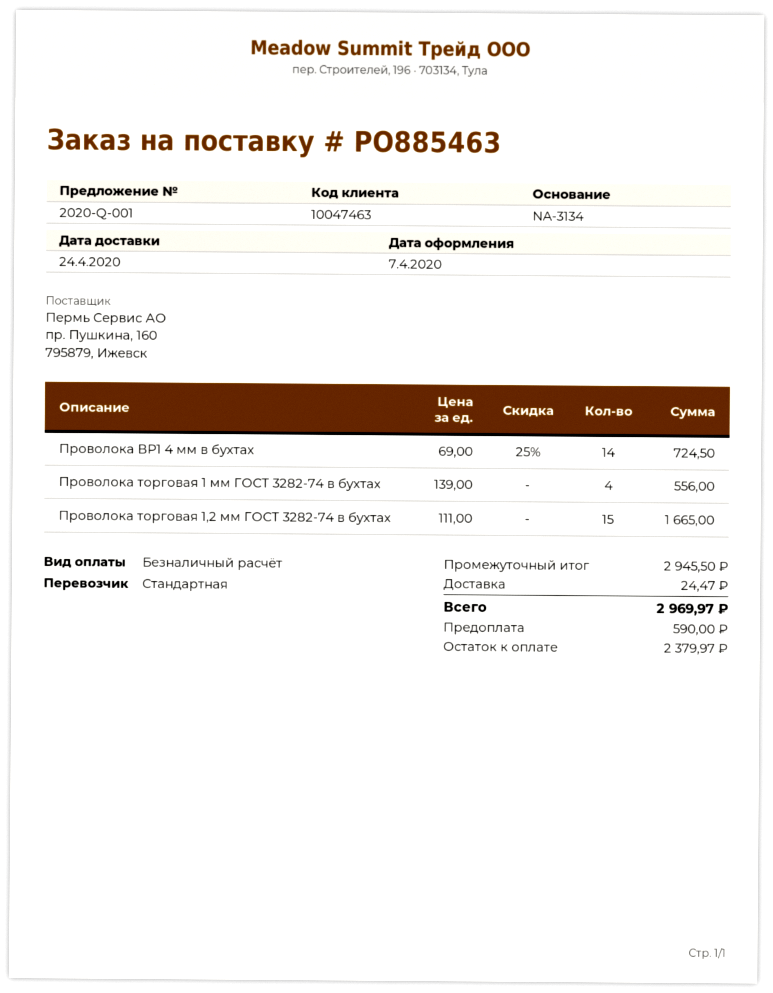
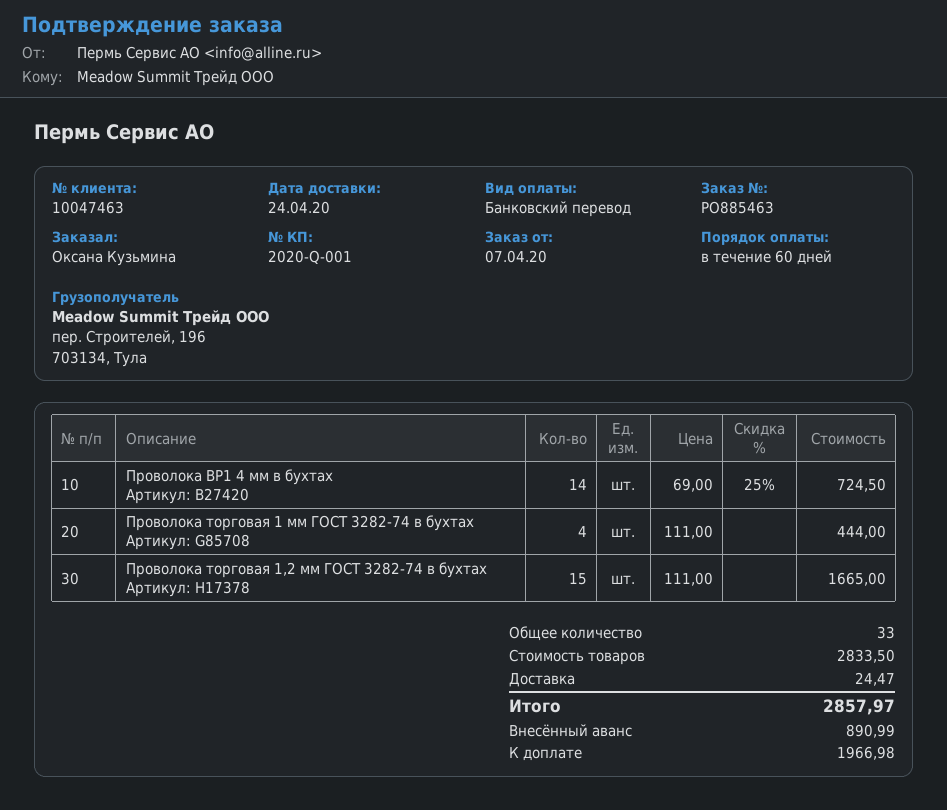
Проволока торговая 1 мм ГОСТ 3282-74 в бухтах: 4 x 139.00 = 556.00 -> 4 x 111.00 = 444.00
subtotal: 2945.50 -> 2833.50
total: 2969.97 -> 2857.97
deposit: 590.00 -> 890.99
balance: 2379.97 -> 1966.98

